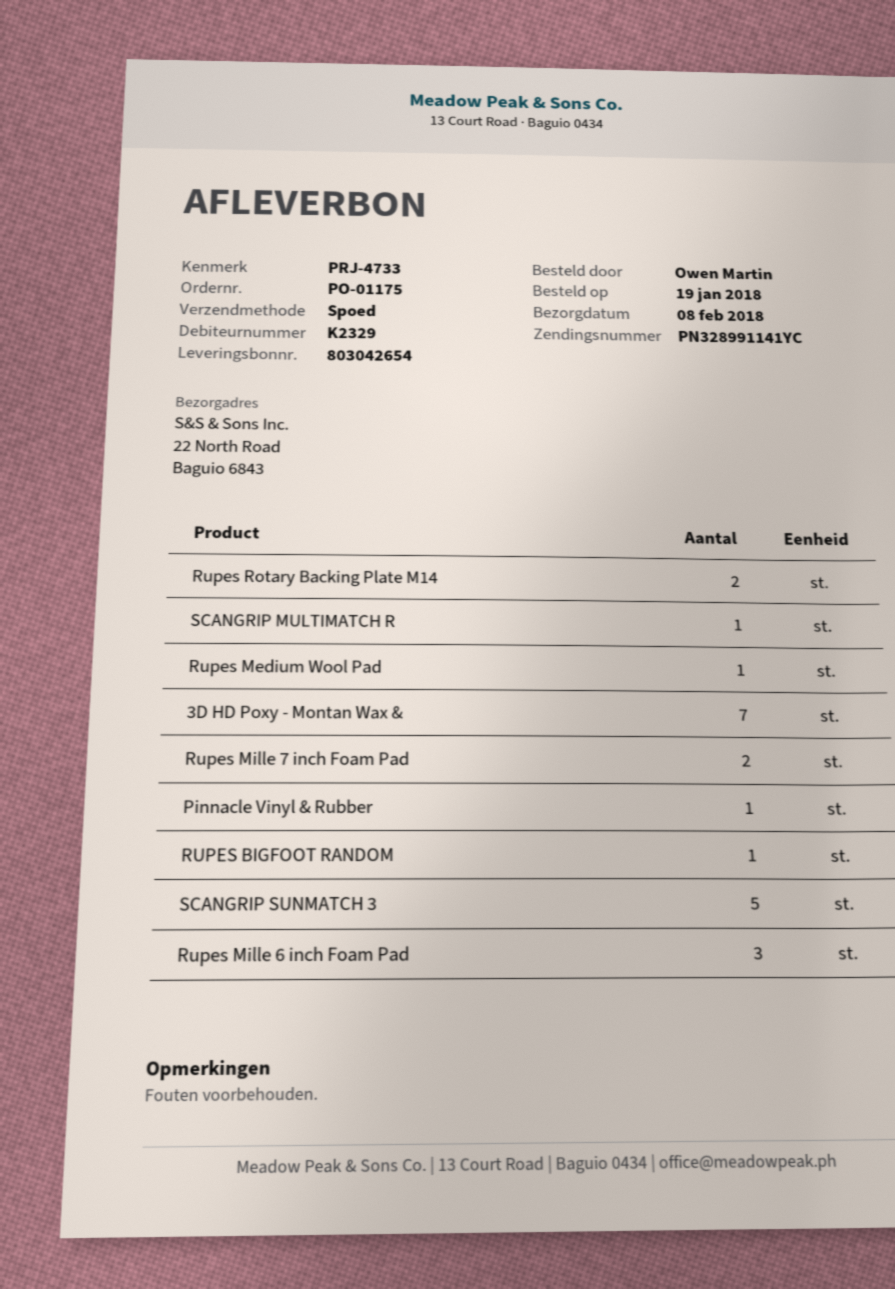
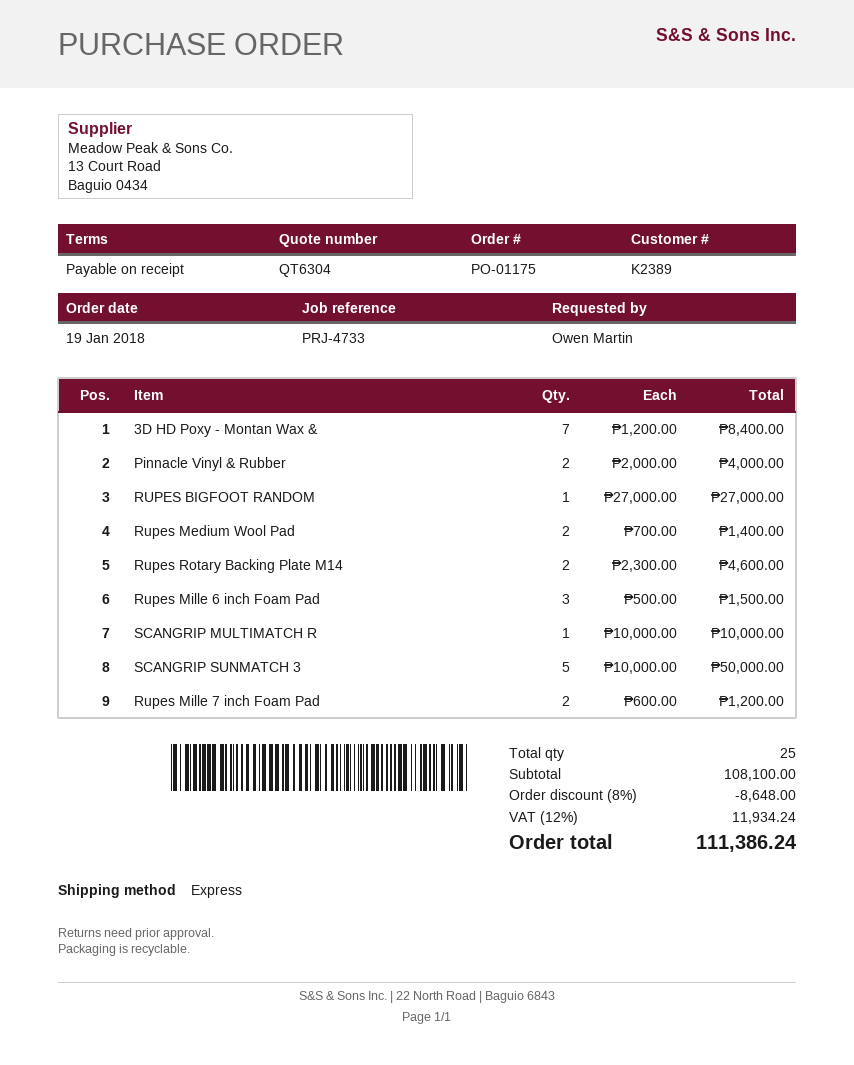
customer number: K2329 -> K2389
Rupes Medium Wool Pad: 1 -> 2
Pinnacle Vinyl & Rubber: 1 -> 2

